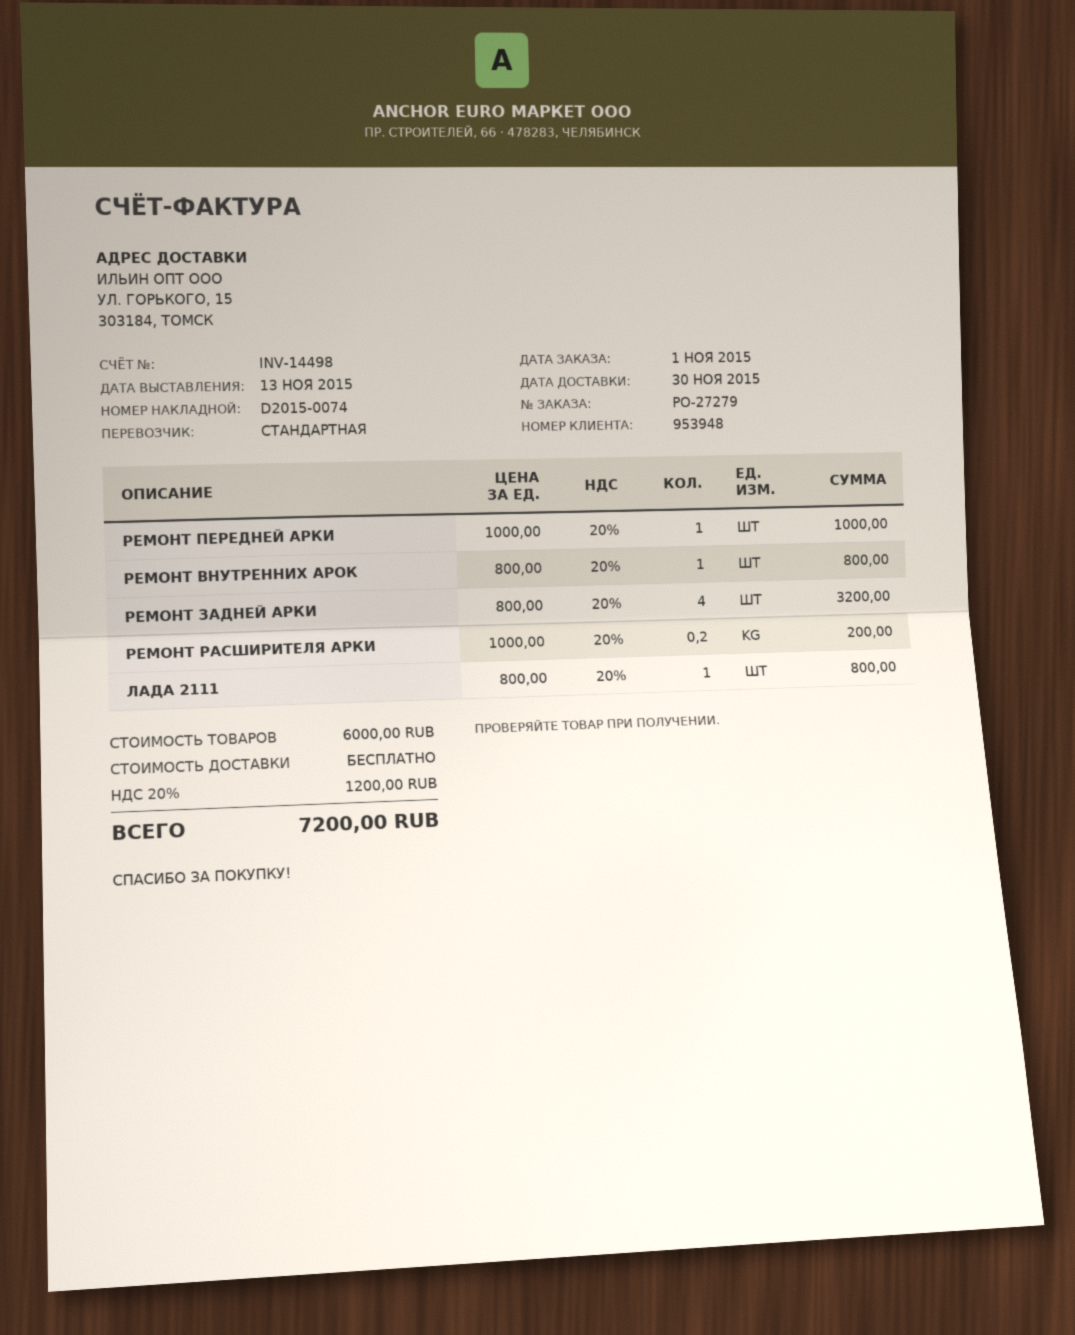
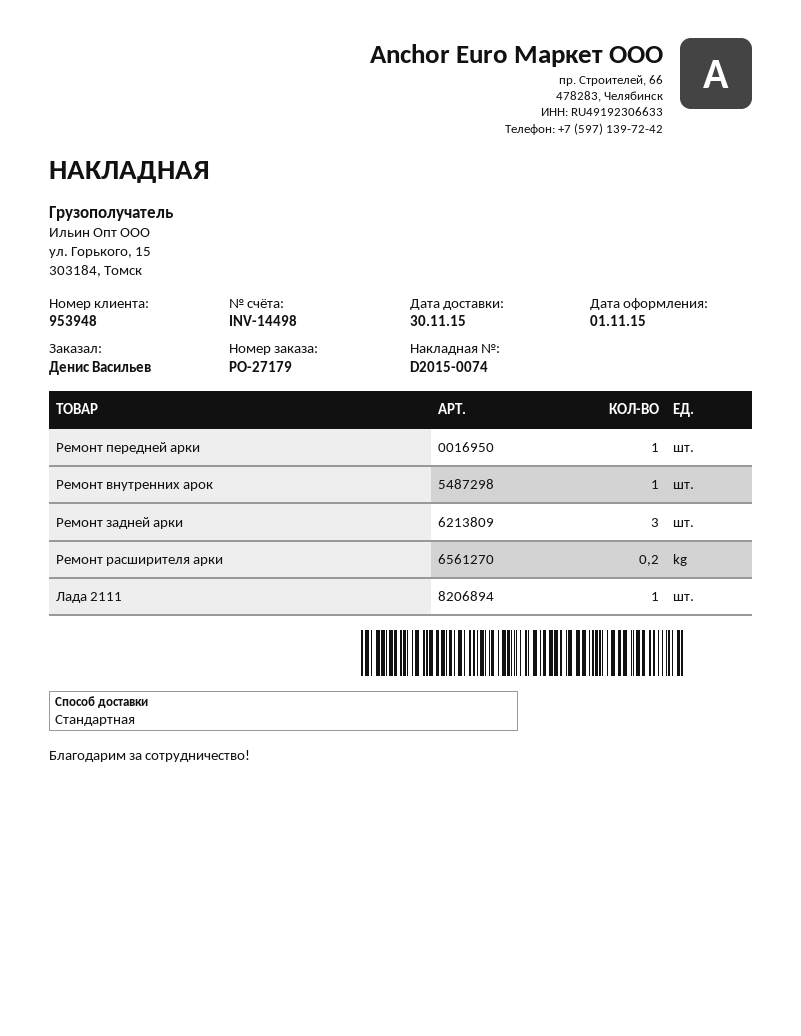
order number: PO-27279 -> PO-27179
РЕМОНТ ЗАДНЕЙ АРКИ: 4 -> 3

